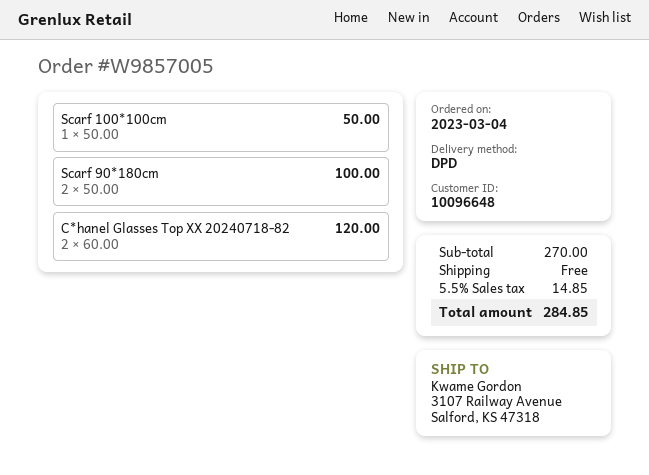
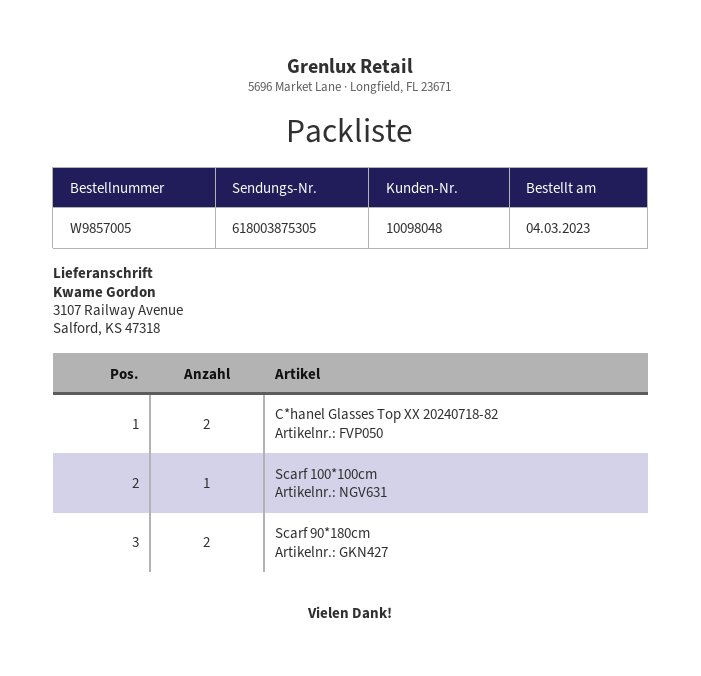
customer number: 10096648 -> 10098048

